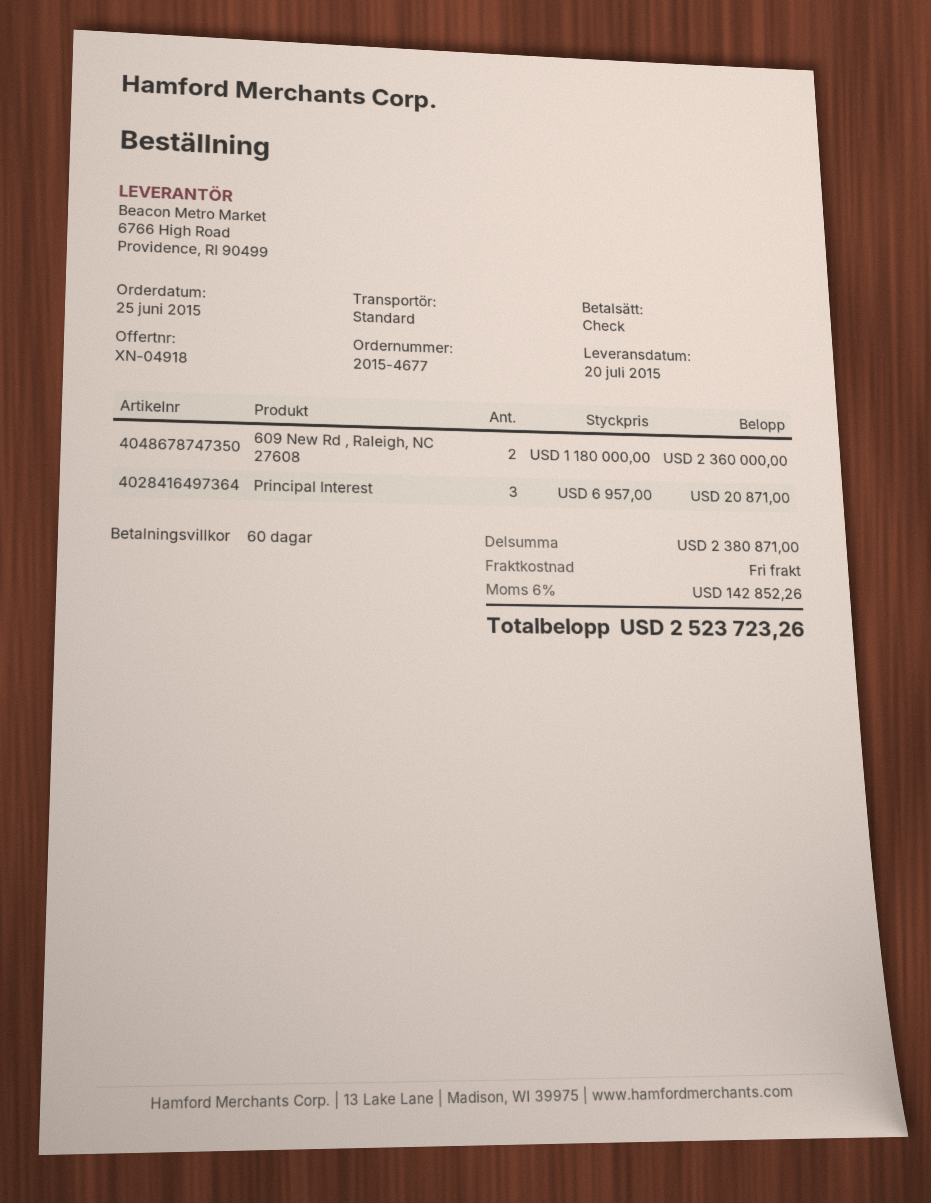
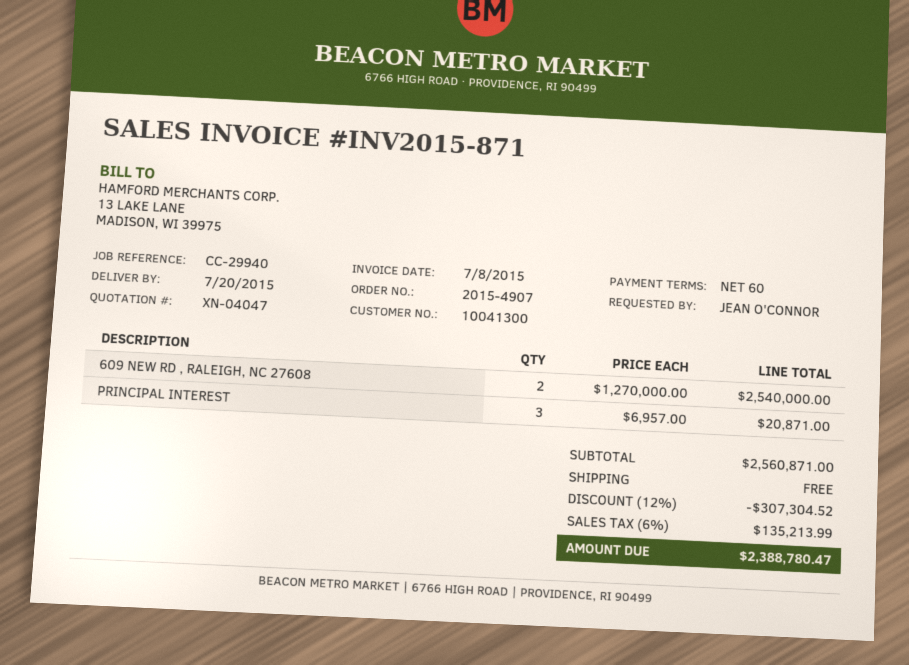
quote number: XN-04918 -> XN-04047
order number: 2015-4677 -> 2015-4907
609 New Rd , Raleigh, NC 27608: 2 x 1180000.00 = 2360000.00 -> 2 x 1270000.00 = 2540000.00
subtotal: 2380871.00 -> 2560871.00
discount: none -> 12% = 307304.52
tax: 6% = 142852.26 -> 6% = 135213.99
total: 2523723.26 -> 2388780.47

